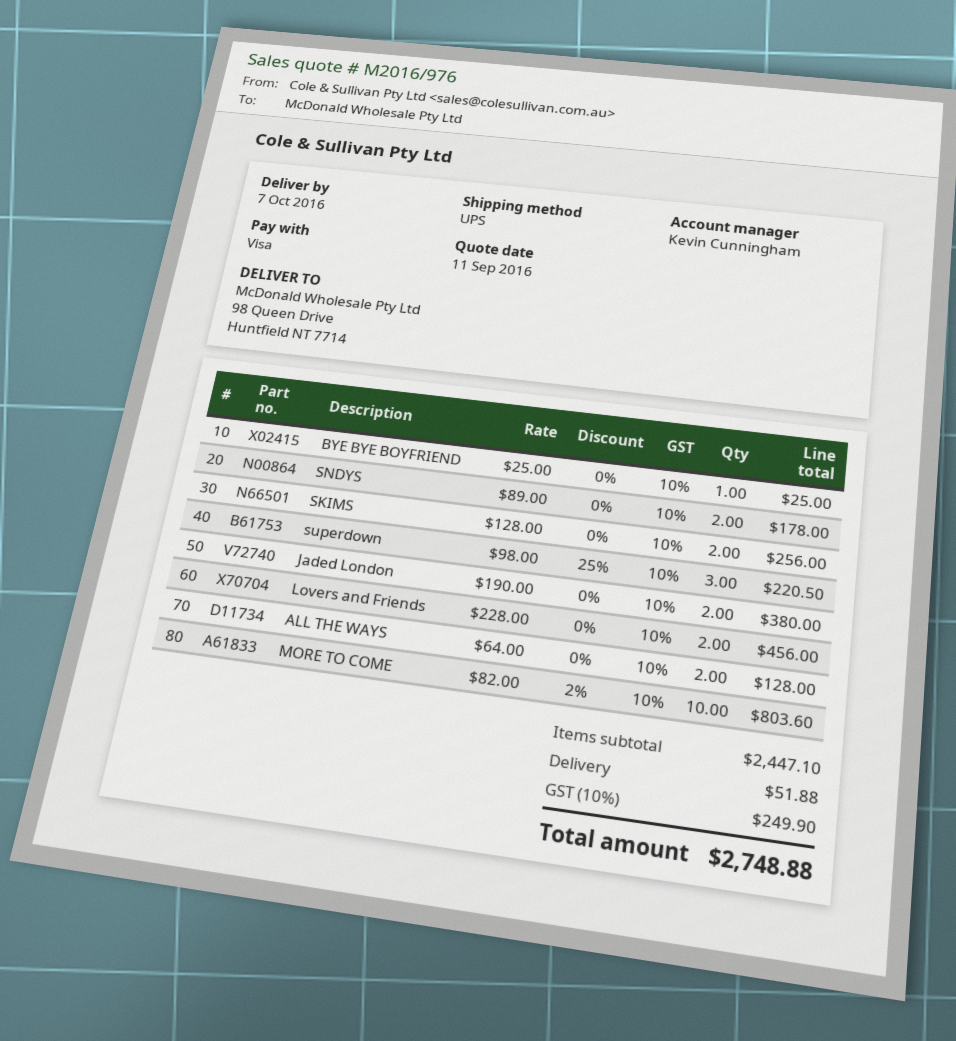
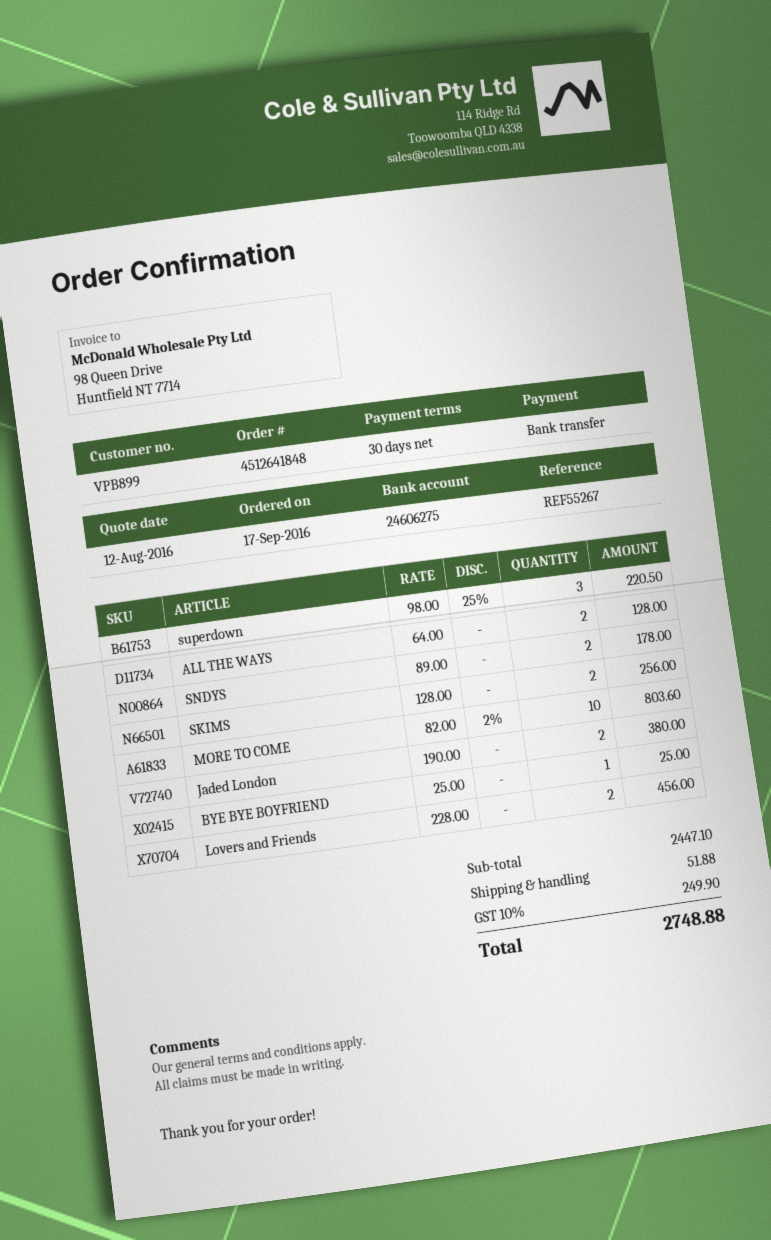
quote date: 2016-09-11 -> 2016-08-12
payment method: Visa -> bank transfer

